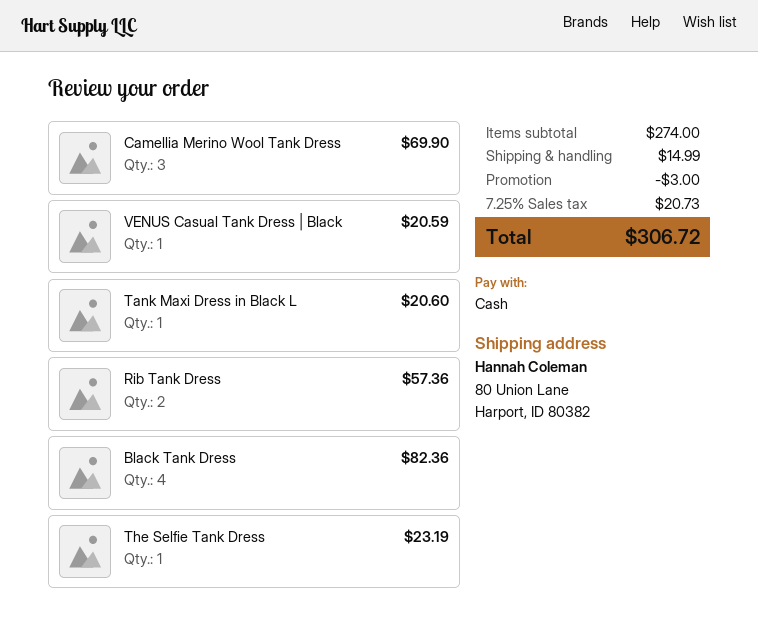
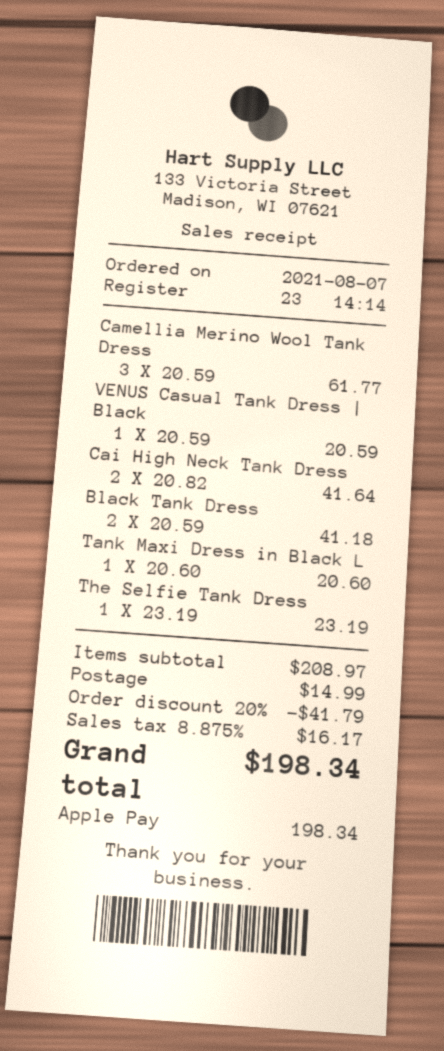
payment method: cash -> Apple Pay
Camellia Merino Wool Tank Dress: 3 for 69.90 -> 3 for 61.77
Rib Tank Dress: 2 for 57.36 -> none
Black Tank Dress: 4 for 82.36 -> 2 for 41.18
Cai High Neck Tank Dress: none -> 2 for 41.64
subtotal: 274.00 -> 208.97
discount: 3.00 -> 41.79
tax: 7.25% = 20.73 -> 8.875% = 16.17
total: 306.72 -> 198.34

